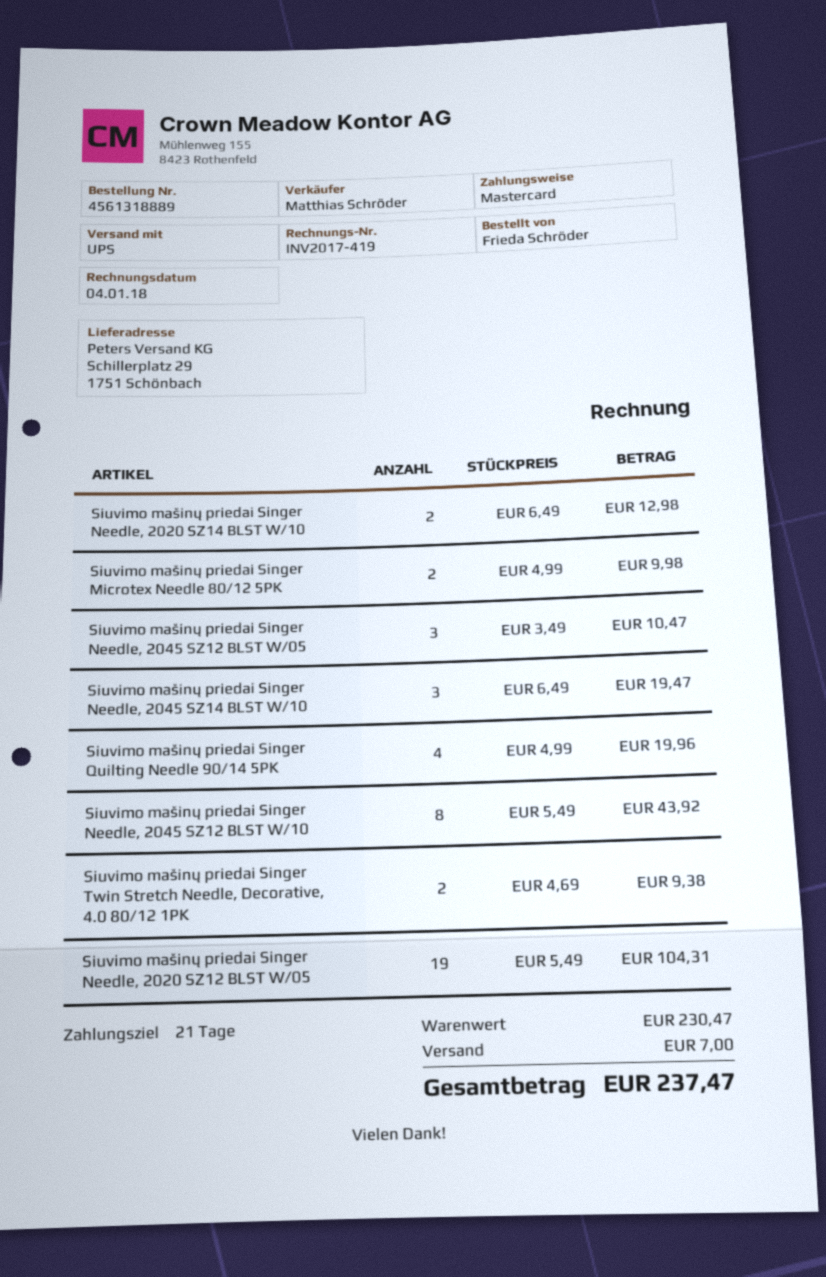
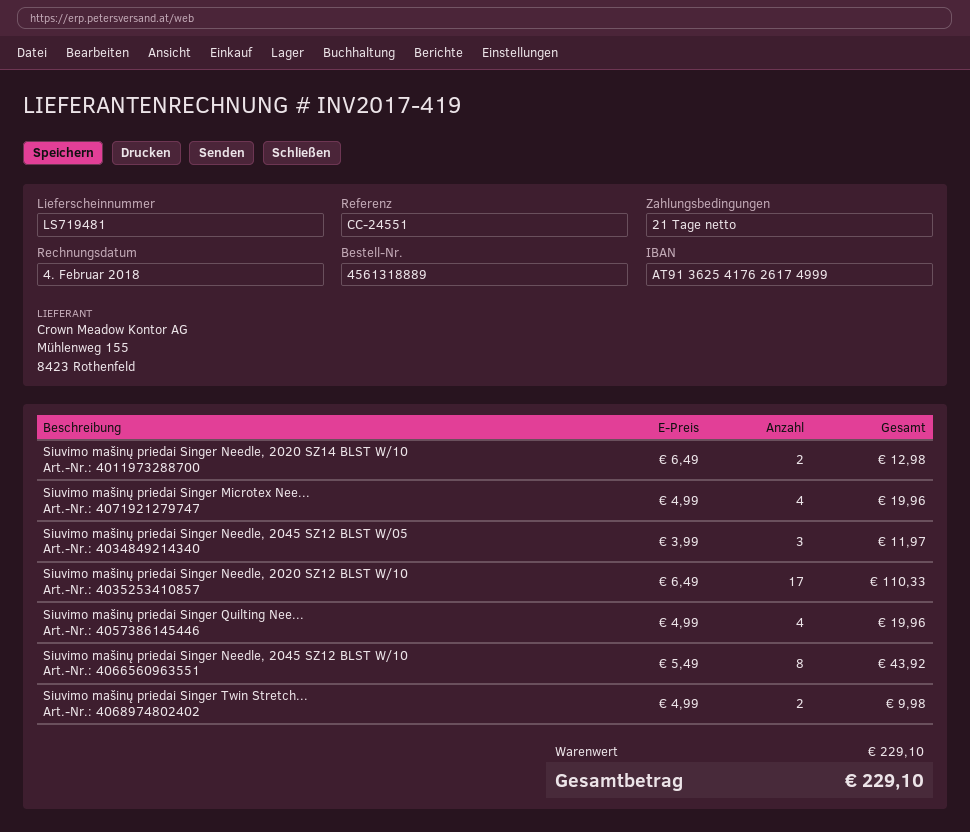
invoice date: 2018-01-04 -> 2018-02-04
Siuvimo mašinų priedai Singer Microtex Needle 80/12 5PK: 2 x 4.99 = 9.98 -> 4 x 4.99 = 19.96
Siuvimo mašinų priedai Singer Needle, 2045 SZ12 BLST W/05: 3 x 3.49 = 10.47 -> 3 x 3.99 = 11.97
Siuvimo mašinų priedai Singer Needle, 2045 SZ14 BLST W/10: 3 x 6.49 = 19.47 -> none
Siuvimo mašinų priedai Singer Twin Stretch Needle, Decorative, 4.0 80/12 1PK: 2 x 4.69 = 9.38 -> 2 x 4.99 = 9.98
Siuvimo mašinų priedai Singer Needle, 2020 SZ12 BLST W/05: 19 x 5.49 = 104.31 -> none
Siuvimo mašinų priedai Singer Needle, 2020 SZ12 BLST W/10: none -> 17 x 6.49 = 110.33
subtotal: 230.47 -> 229.10
shipping: 7.00 -> none
total: 237.47 -> 229.10

